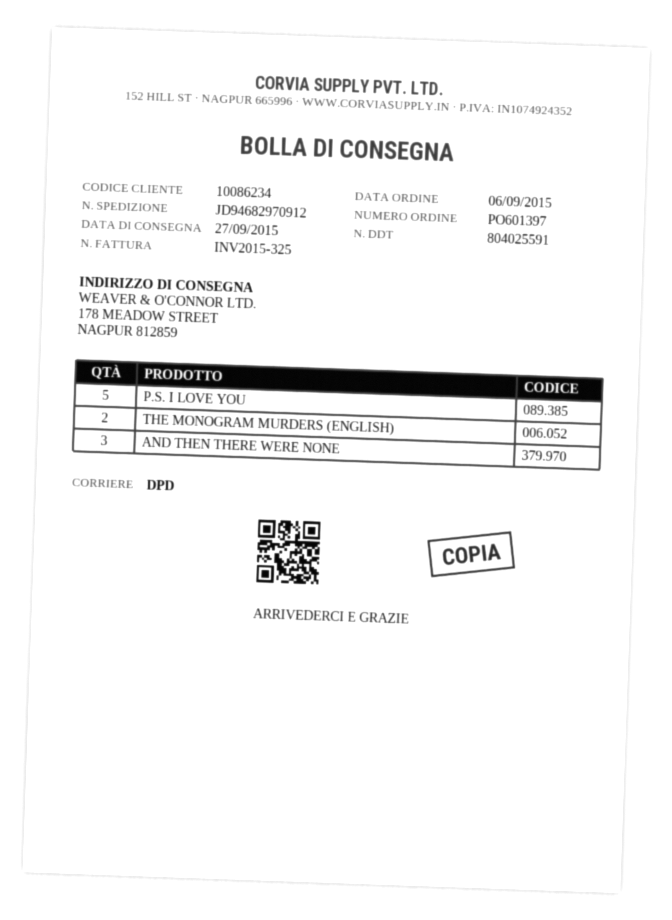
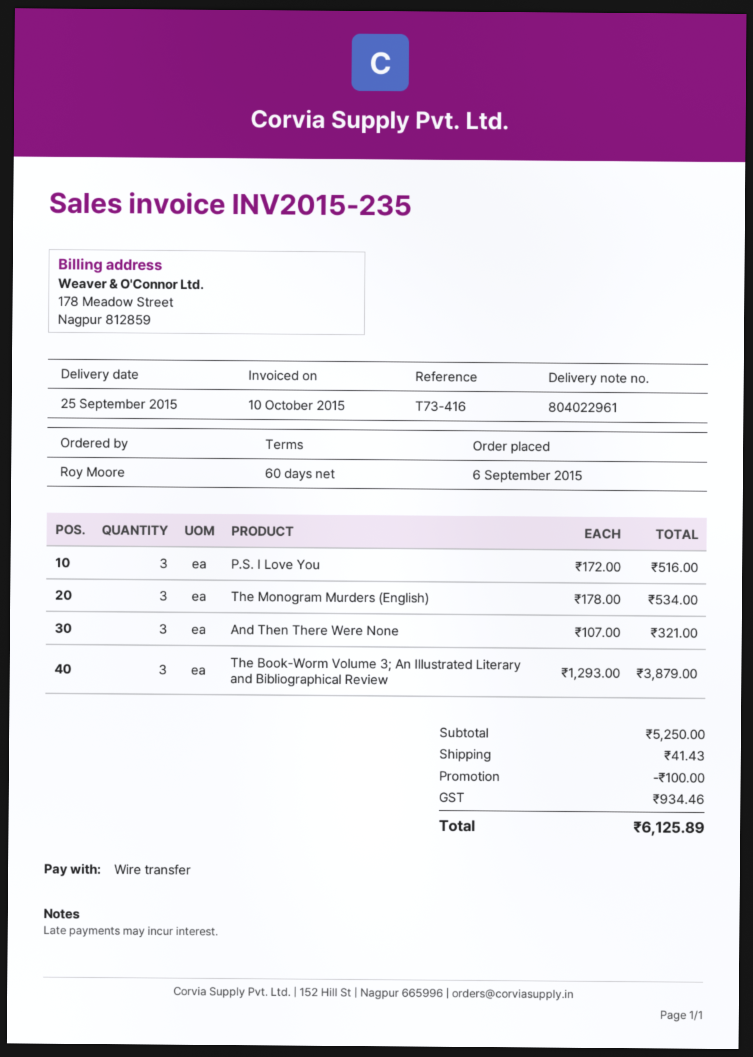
delivery note number: 804025591 -> 804022961
delivery date: 2015-09-27 -> 2015-09-25
invoice number: INV2015-325 -> INV2015-235
P.S. I LOVE YOU: 5 -> 3
THE MONOGRAM MURDERS (ENGLISH): 2 -> 3
The Book-Worm Volume 3; An Illustrated Literary and Bibliographical Review: none -> 3

